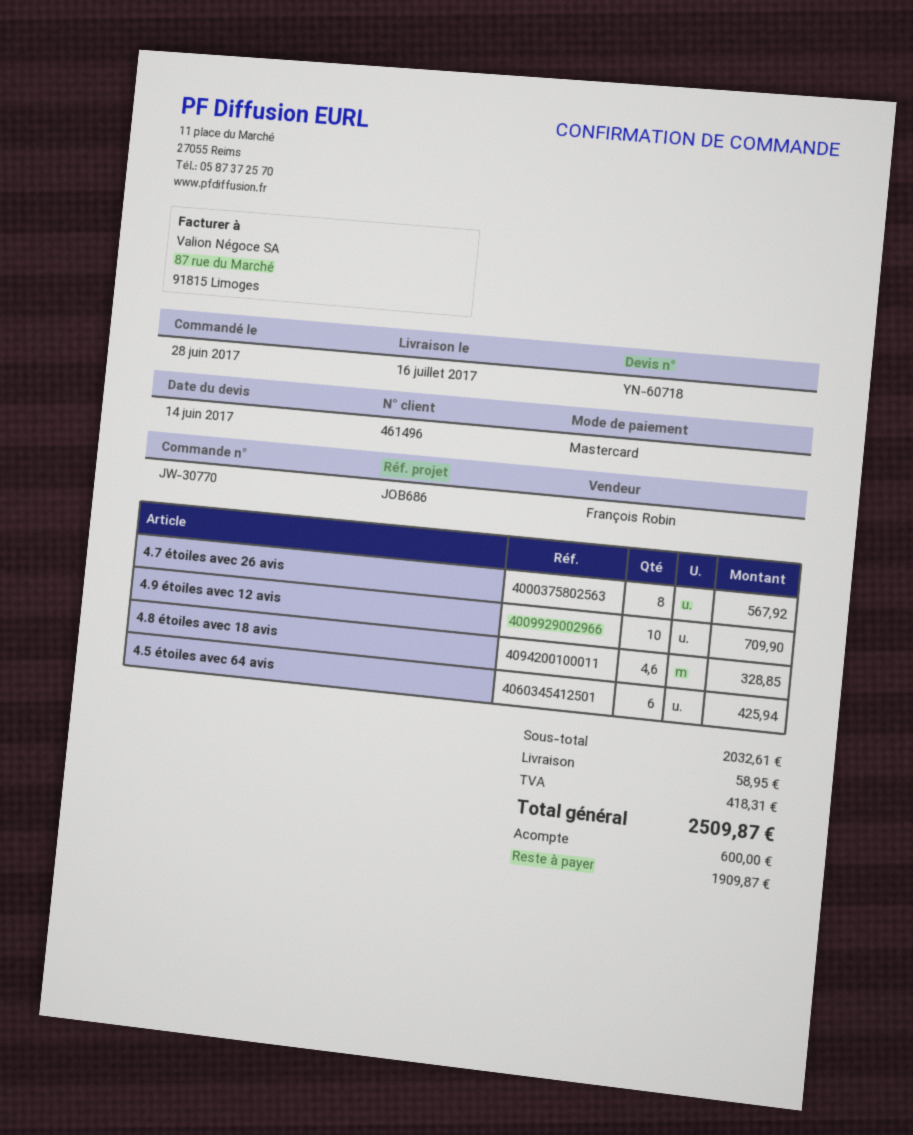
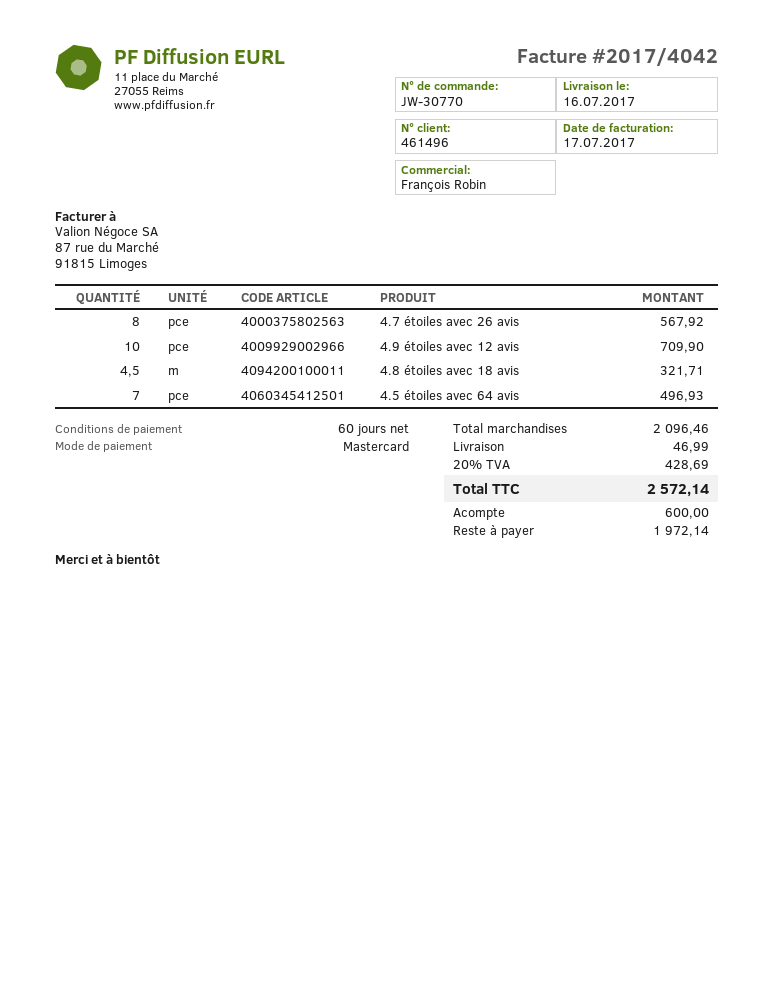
4.8 étoiles avec 18 avis: 4.6 for 328.85 -> 4.5 for 321.71
4.5 étoiles avec 64 avis: 6 for 425.94 -> 7 for 496.93
subtotal: 2032.61 -> 2096.46
shipping: 58.95 -> 46.99
tax: 418.31 -> 428.69
total: 2509.87 -> 2572.14
balance: 1909.87 -> 1972.14

